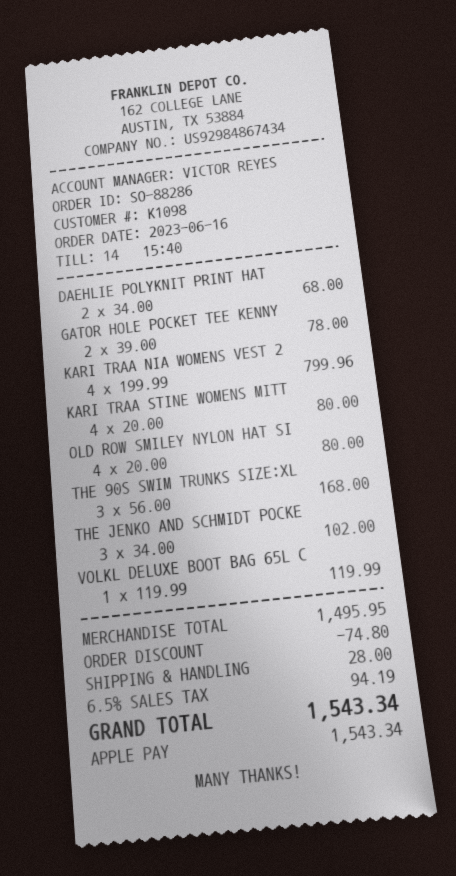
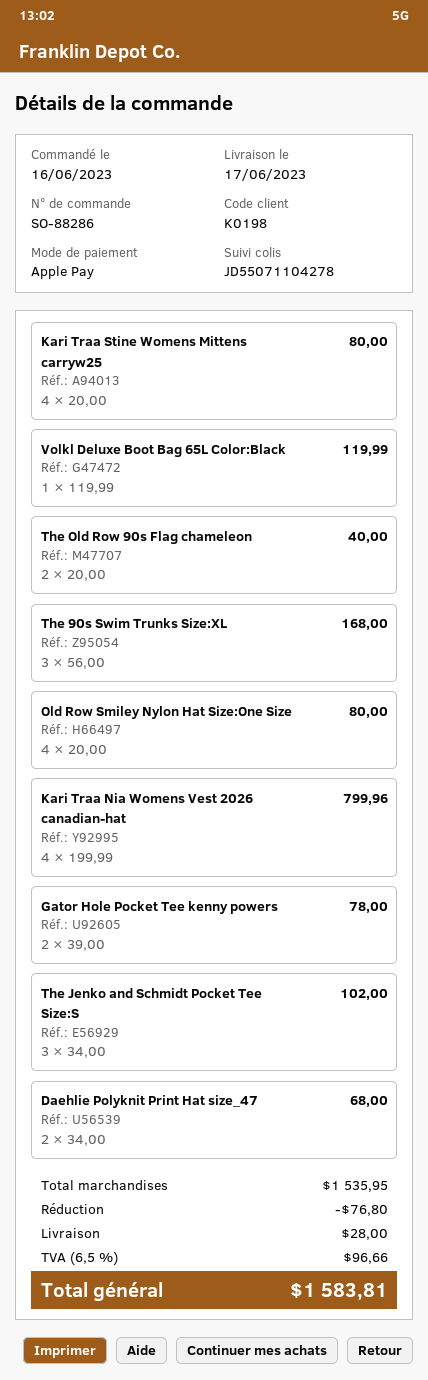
customer number: K1098 -> K0198
The Old Row 90s Flag chameleon: none -> 2 x 20.00 = 40.00
subtotal: 1495.95 -> 1535.95
discount: 74.80 -> 76.80
tax: 6.5% = 94.19 -> 6.5% = 96.66
total: 1543.34 -> 1583.81

